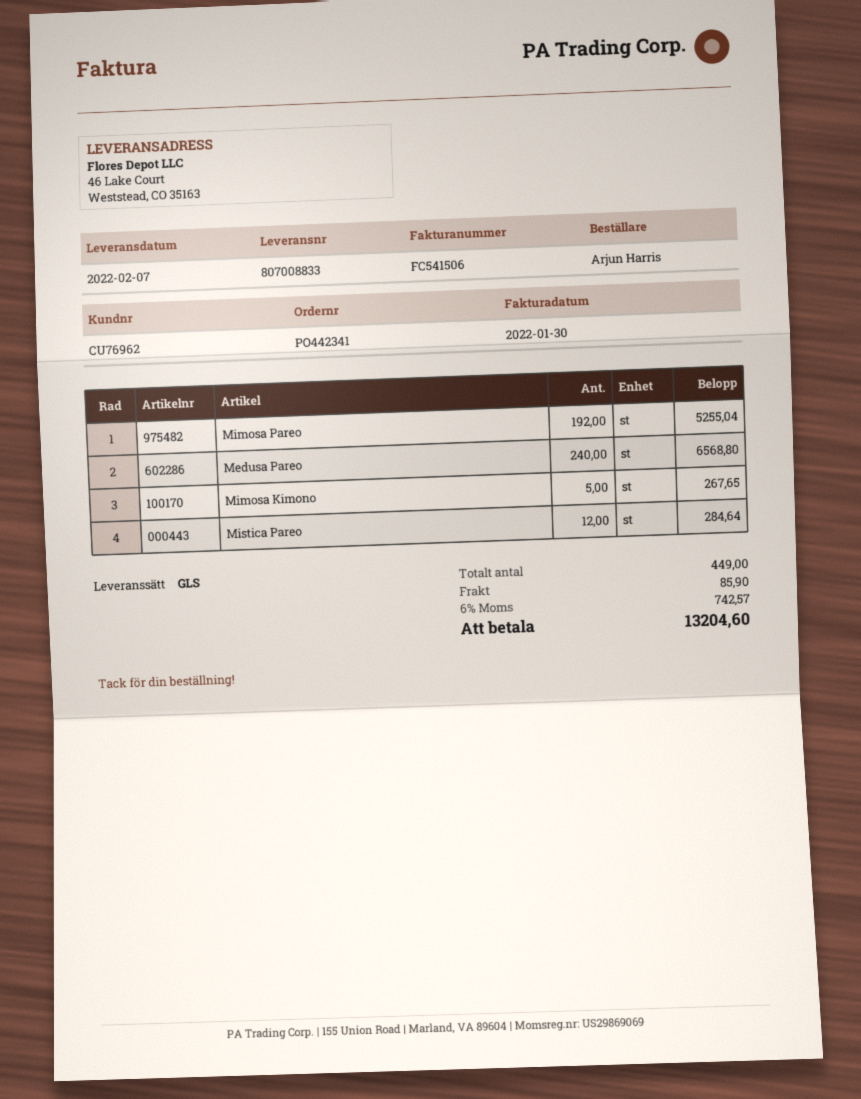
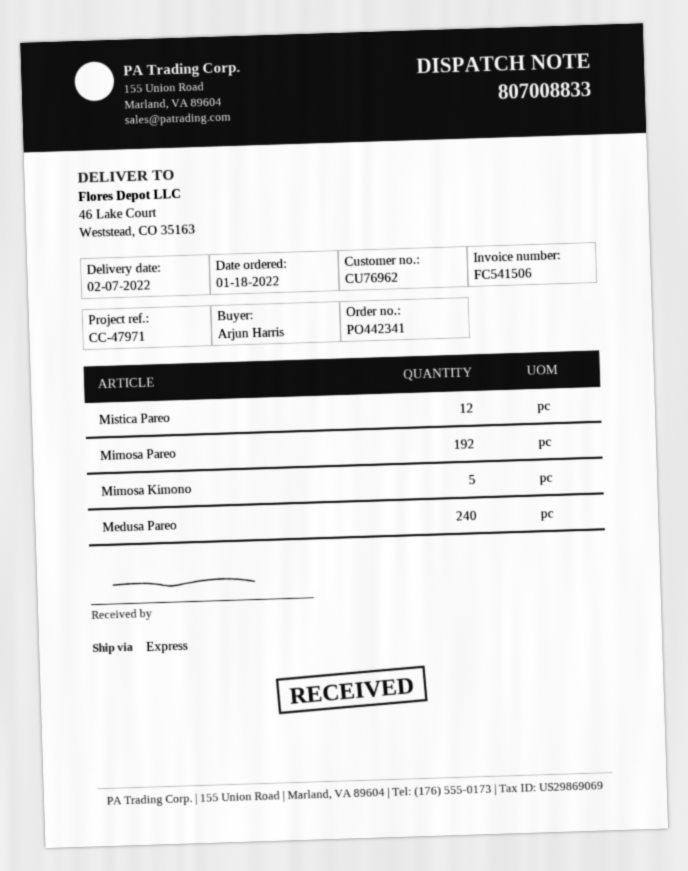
shipping method: GLS -> express

